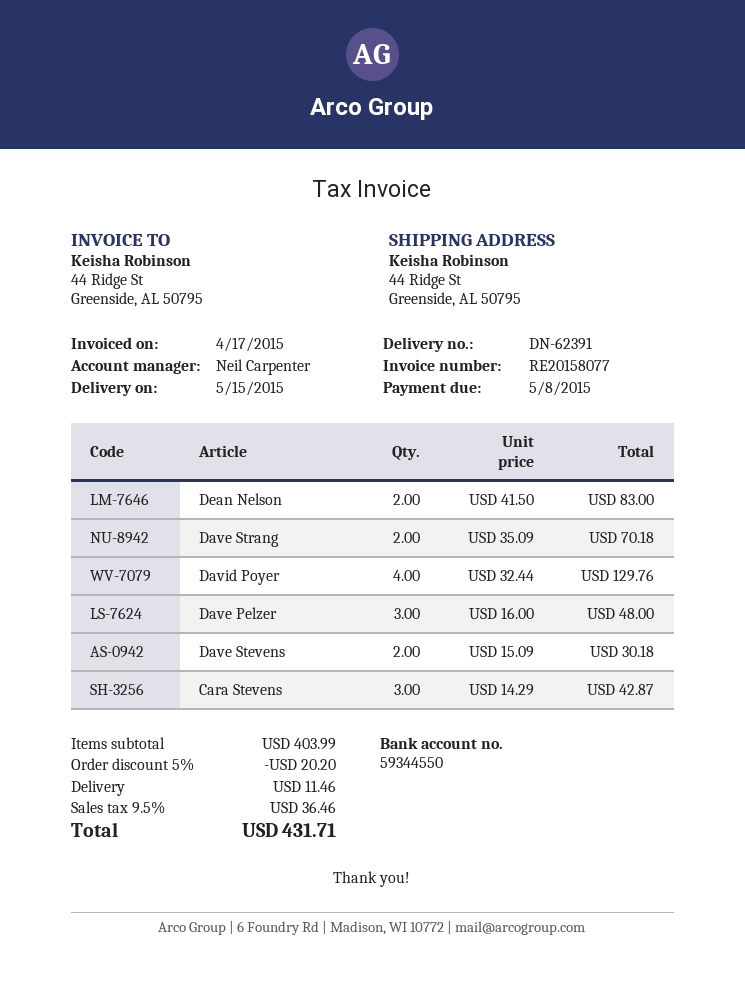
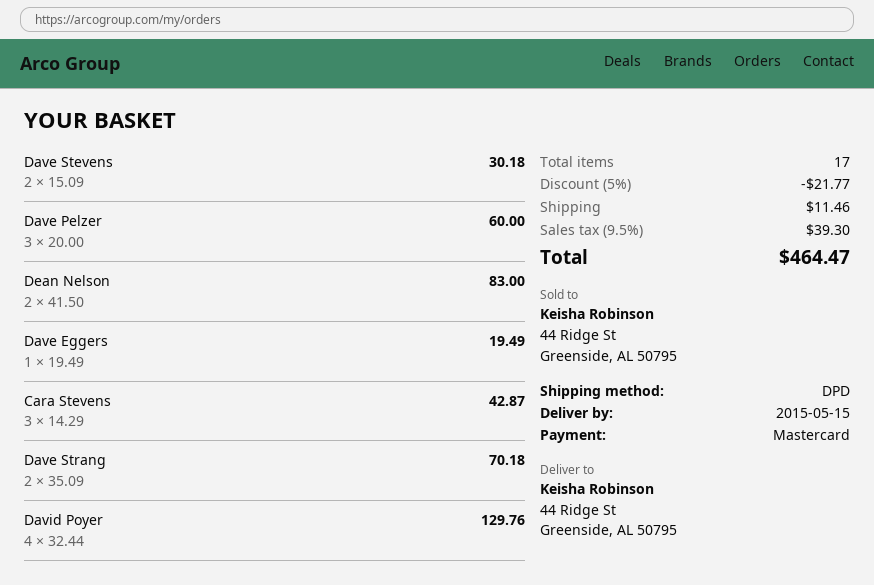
Dave Pelzer: 3 x 16.00 = 48.00 -> 3 x 20.00 = 60.00
Dave Eggers: none -> 1 x 19.49 = 19.49
discount: 5% = 20.20 -> 5% = 21.77
tax: 9.5% = 36.46 -> 9.5% = 39.30
total: 431.71 -> 464.47

